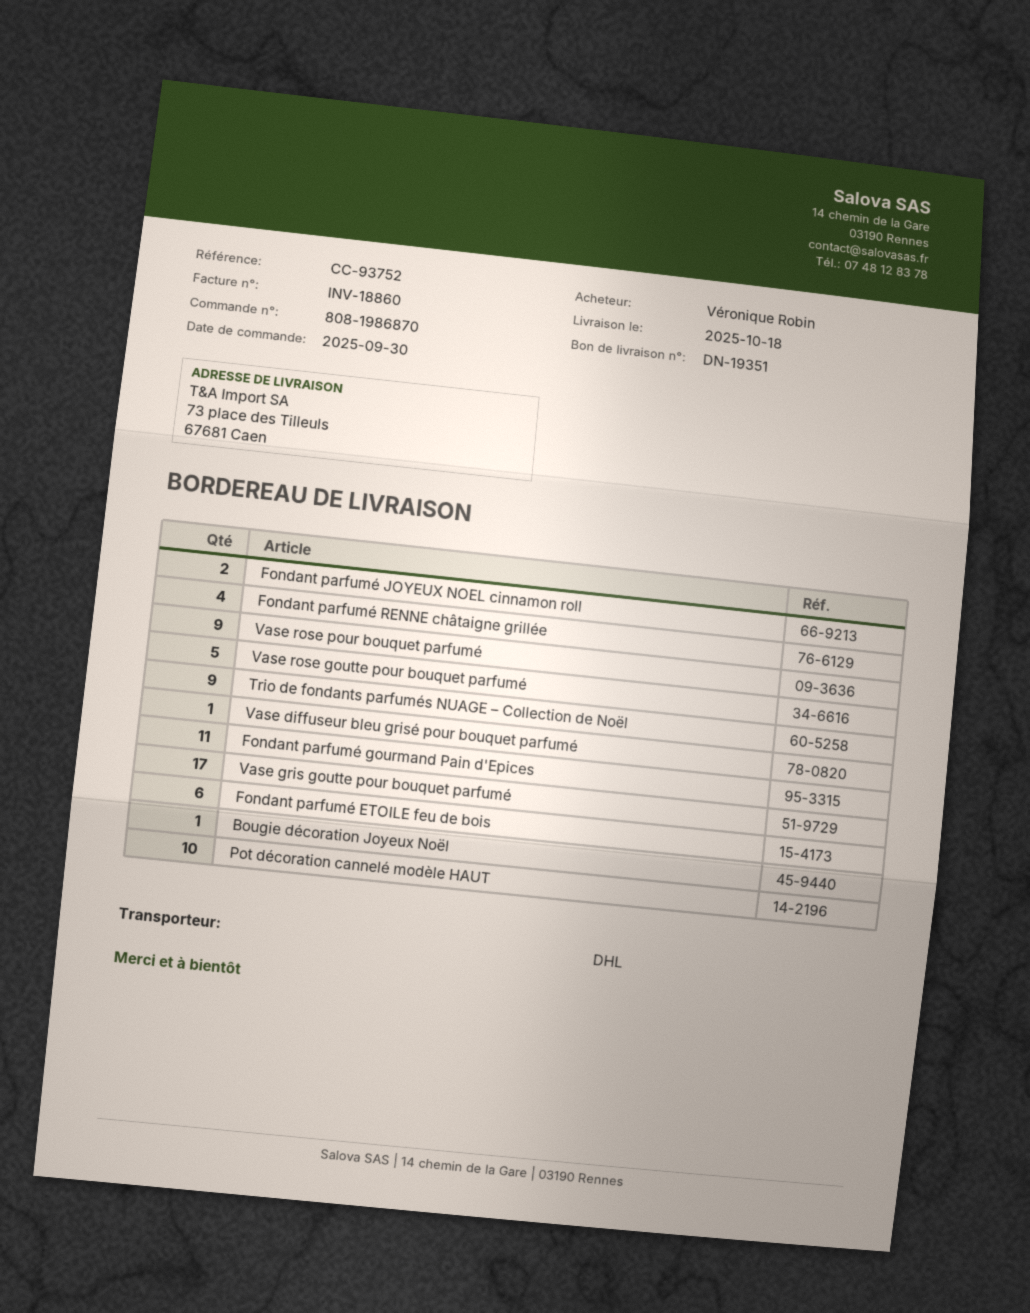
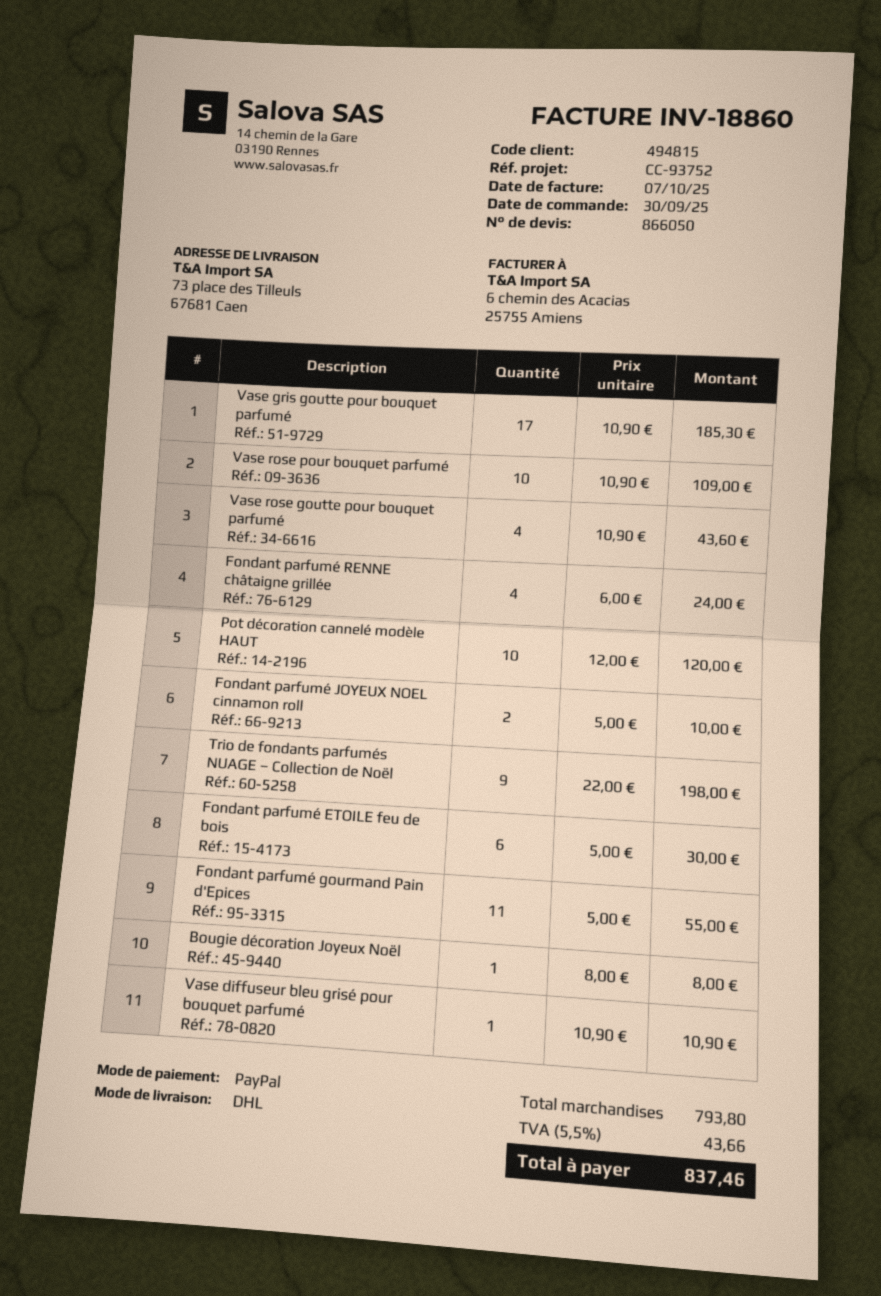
Vase rose pour bouquet parfumé: 9 -> 10
Vase rose goutte pour bouquet parfumé: 5 -> 4

